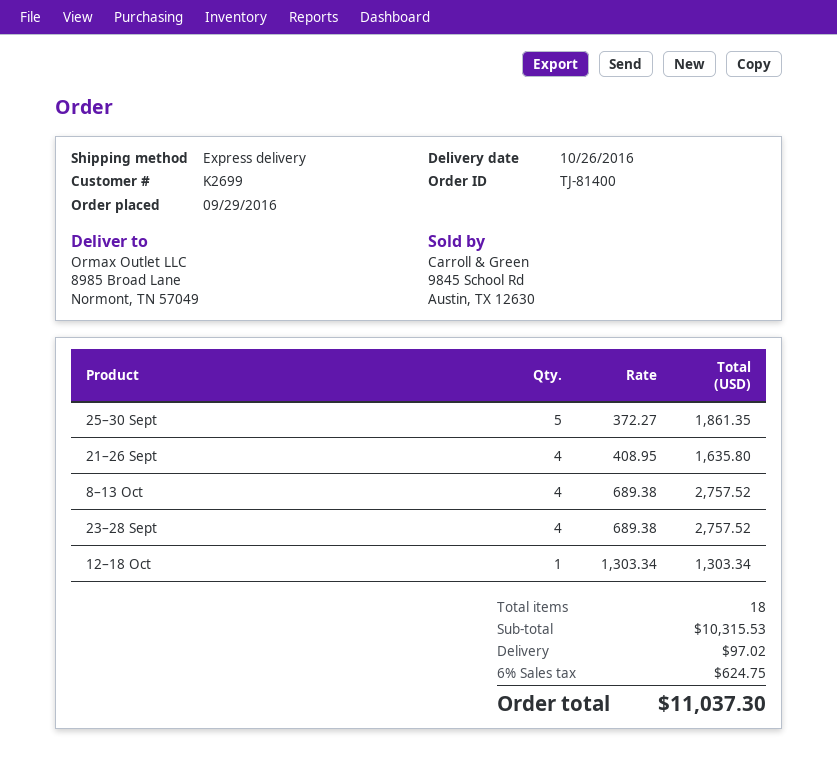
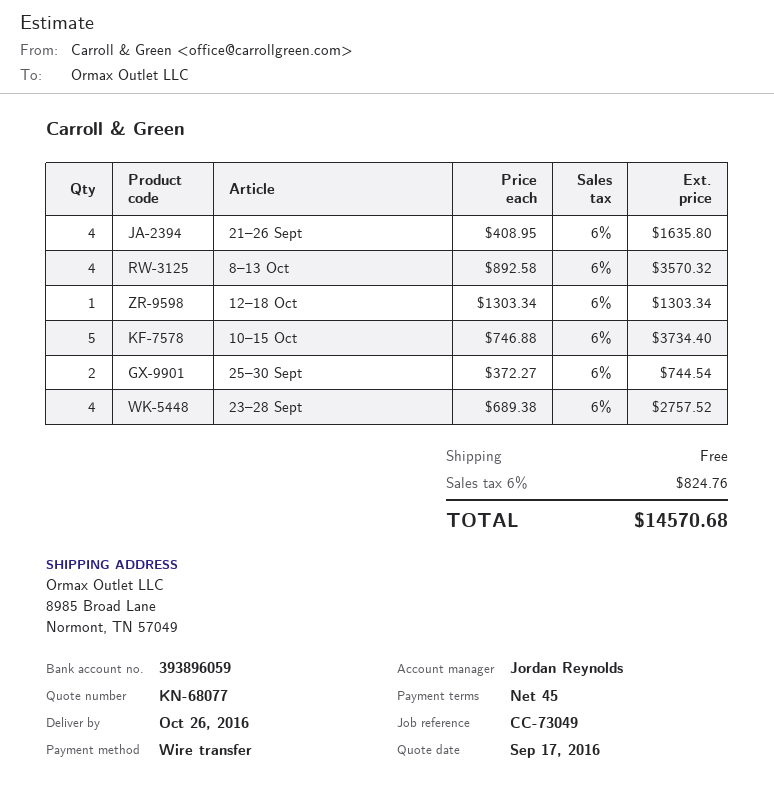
25–30 Sept: 5 x 372.27 = 1861.35 -> 2 x 372.27 = 744.54
8–13 Oct: 4 x 689.38 = 2757.52 -> 4 x 892.58 = 3570.32
10–15 Oct: none -> 5 x 746.88 = 3734.40
shipping: 97.02 -> 0.00
tax: 6% = 624.75 -> 6% = 824.76
total: 11037.30 -> 14570.68

